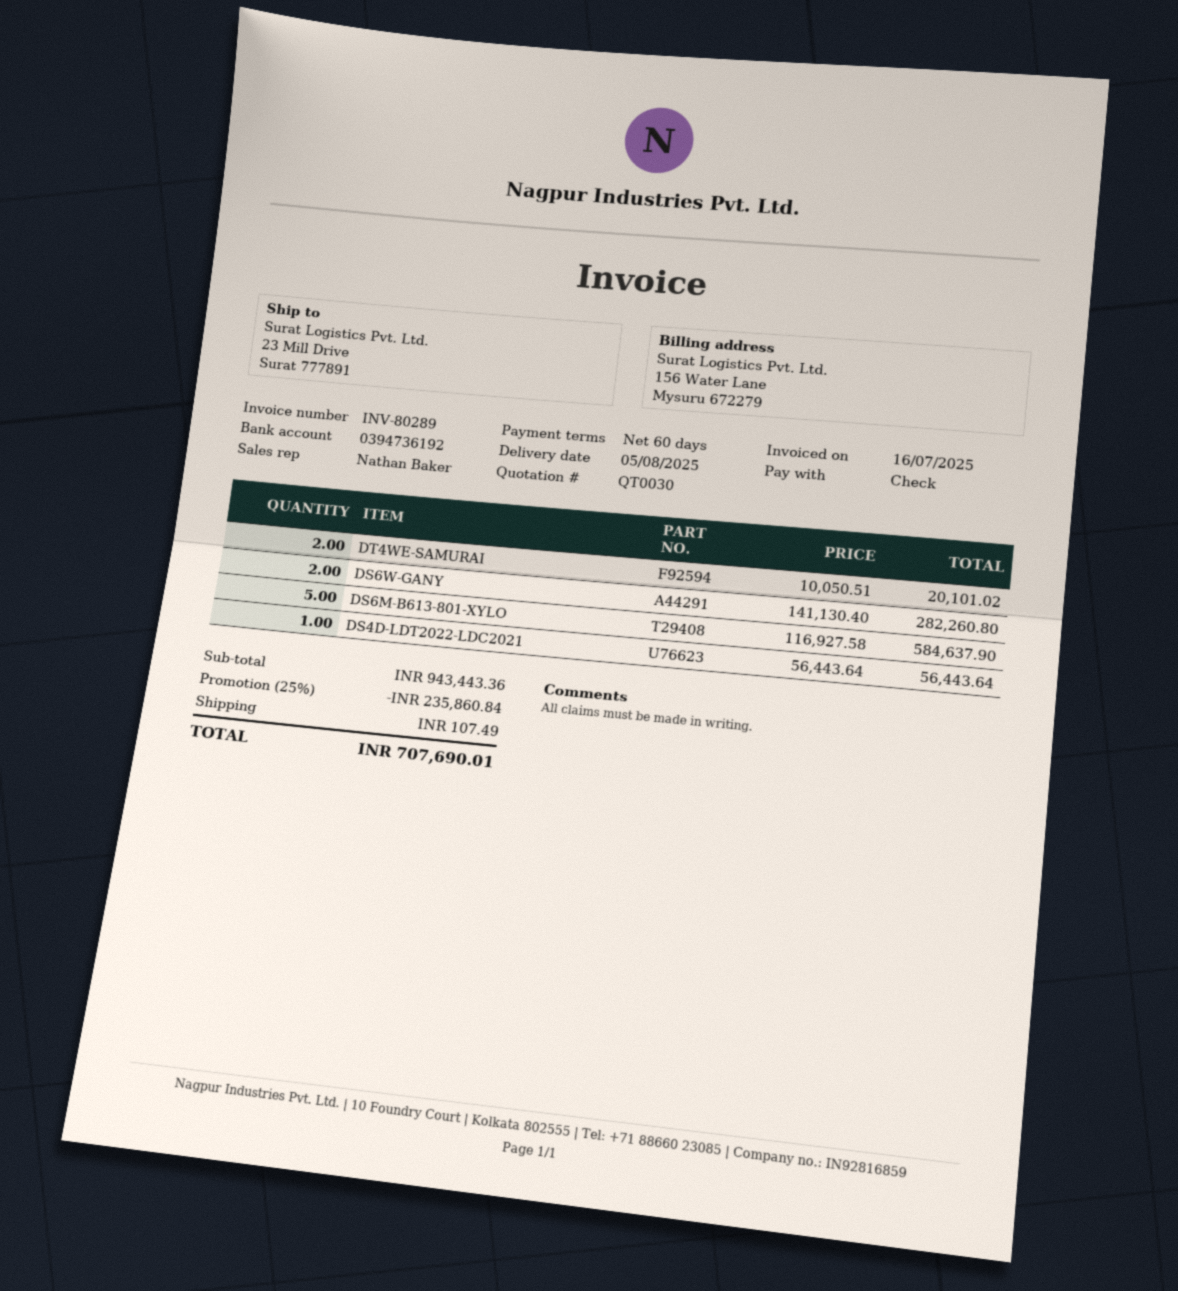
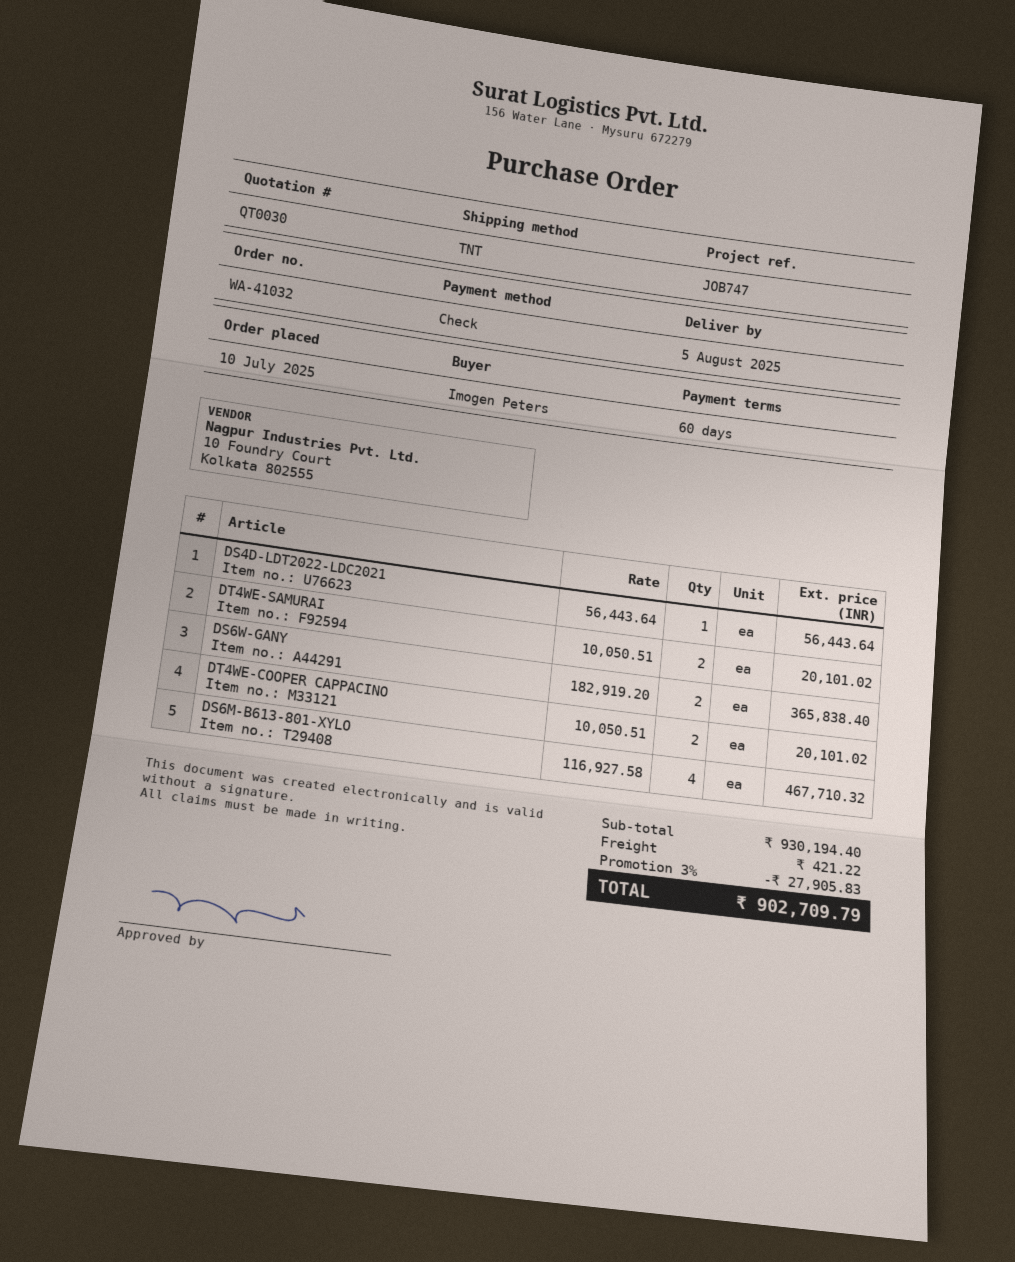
DS6W-GANY: 2 x 141130.40 = 282260.80 -> 2 x 182919.20 = 365838.40
DS6M-B613-801-XYLO: 5 x 116927.58 = 584637.90 -> 4 x 116927.58 = 467710.32
DT4WE-COOPER CAPPACINO: none -> 2 x 10050.51 = 20101.02
subtotal: 943443.36 -> 930194.40
discount: 25% = 235860.84 -> 3% = 27905.83
shipping: 107.49 -> 421.22
total: 707690.01 -> 902709.79

